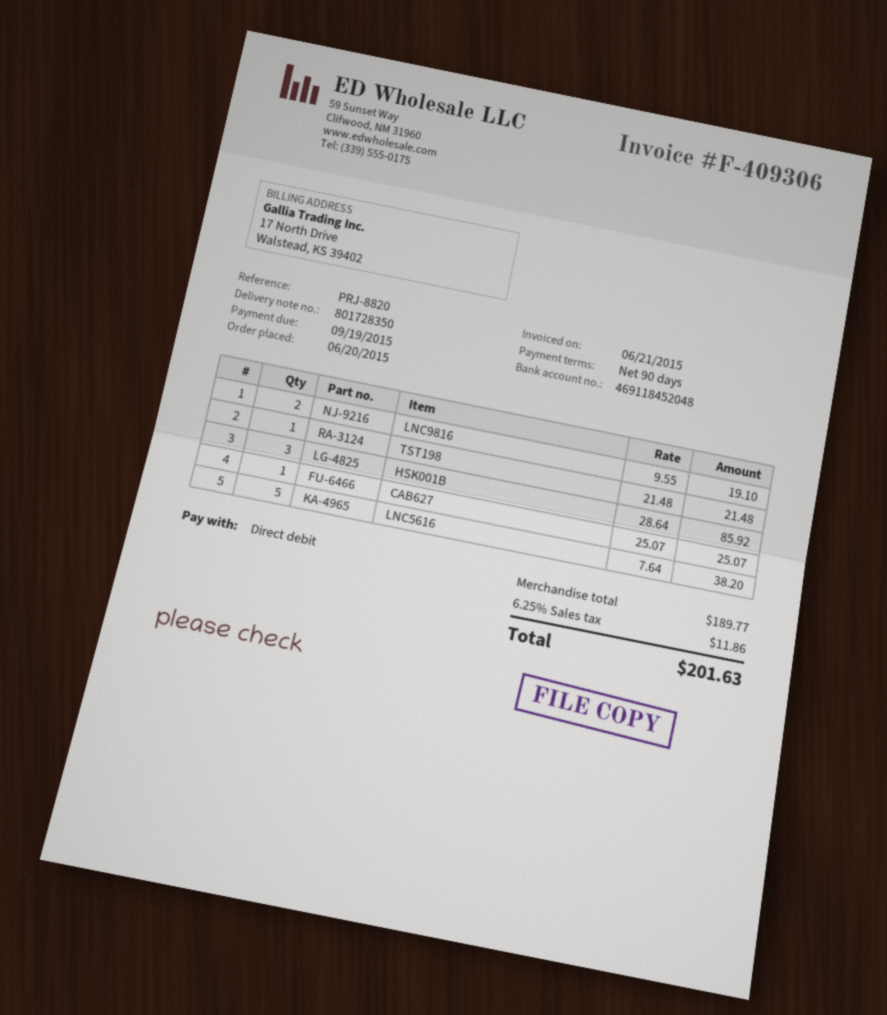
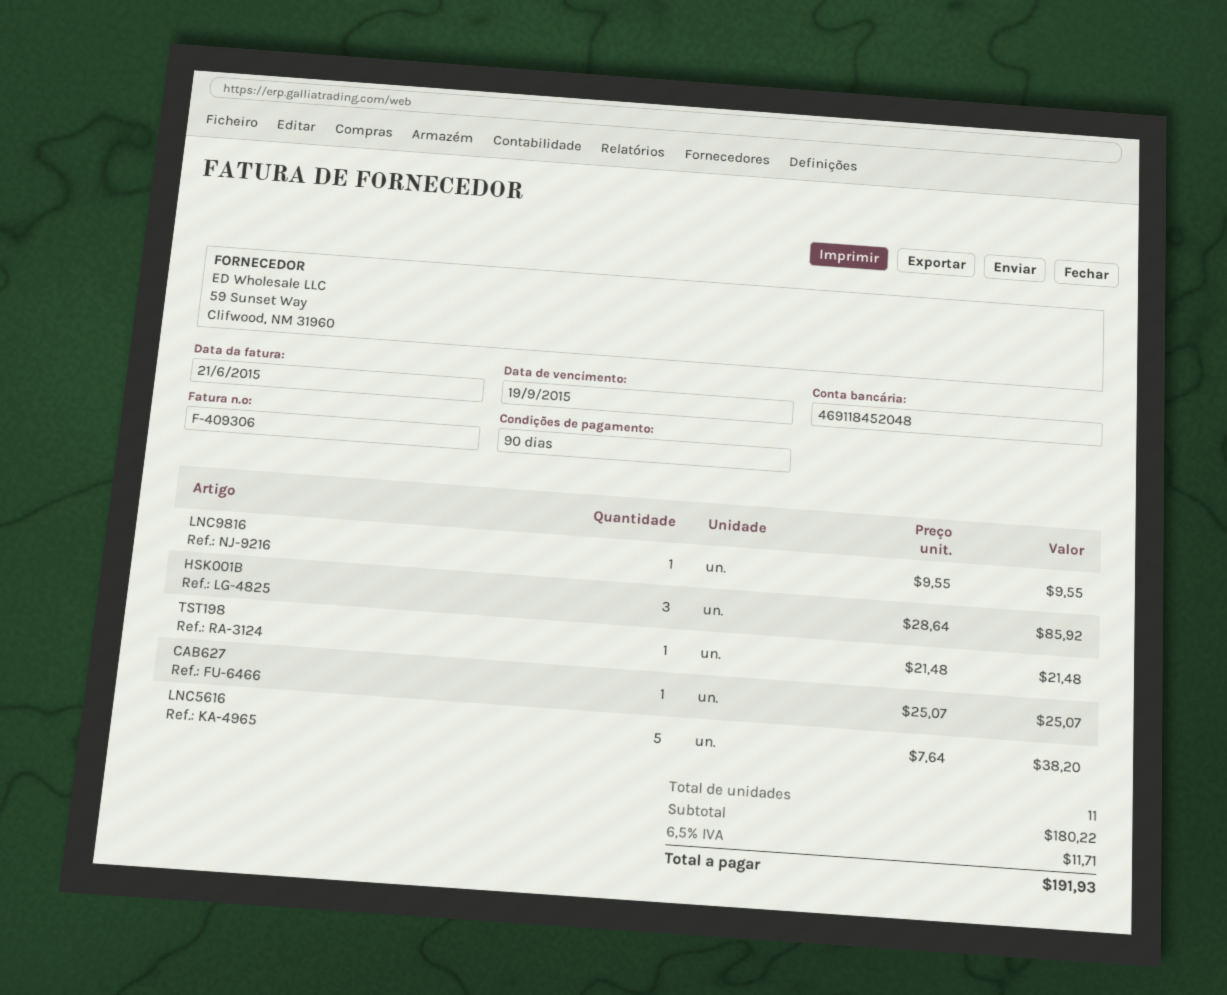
LNC9816: 2 x 9.55 = 19.10 -> 1 x 9.55 = 9.55
subtotal: 189.77 -> 180.22
tax: 6.25% = 11.86 -> 6.5% = 11.71
total: 201.63 -> 191.93

